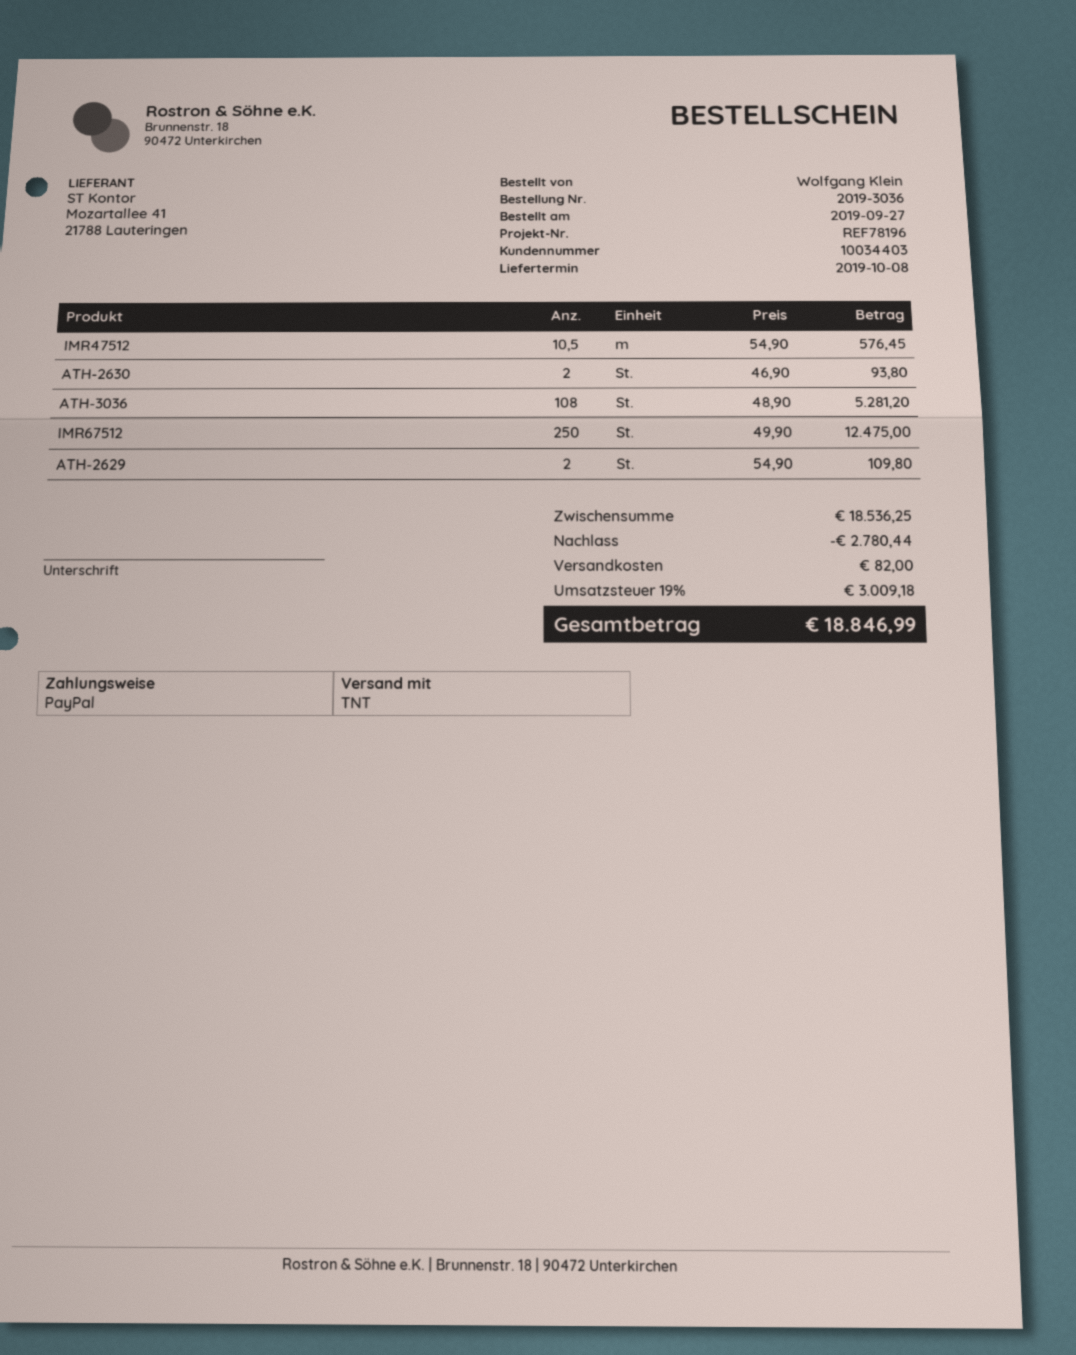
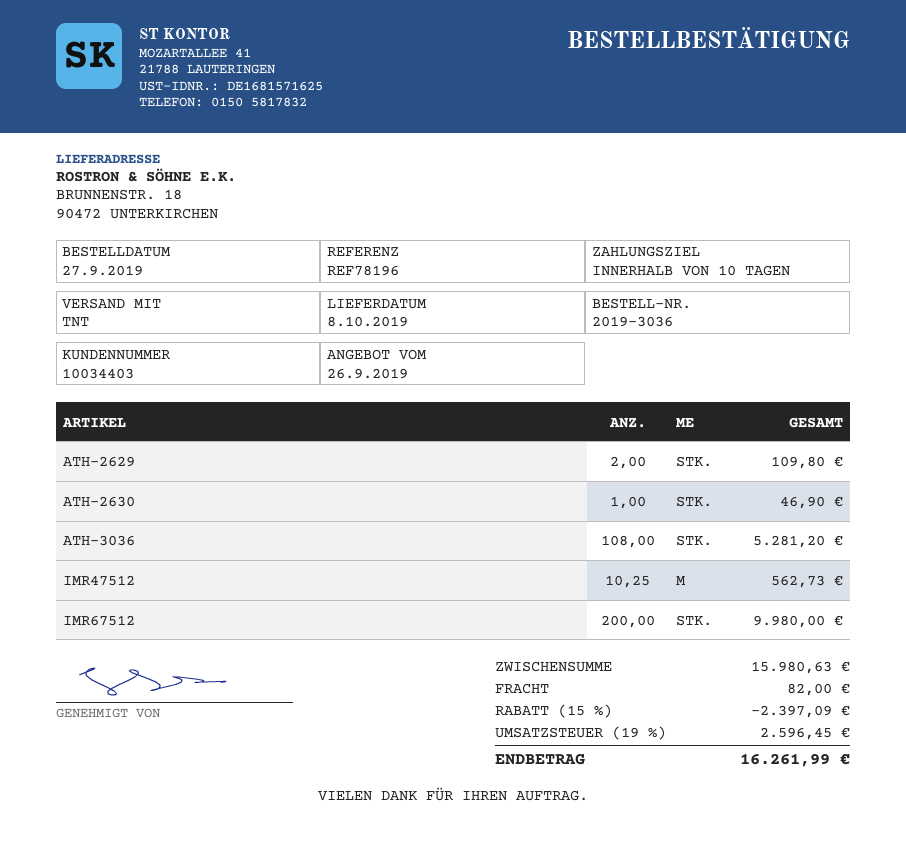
IMR47512: 10.5 for 576.45 -> 10.25 for 562.73
ATH-2630: 2 for 93.80 -> 1 for 46.90
IMR67512: 250 for 12475.00 -> 200 for 9980.00
subtotal: 18536.25 -> 15980.63
discount: 2780.44 -> 2397.09
tax: 19% = 3009.18 -> 19% = 2596.45
total: 18846.99 -> 16261.99

